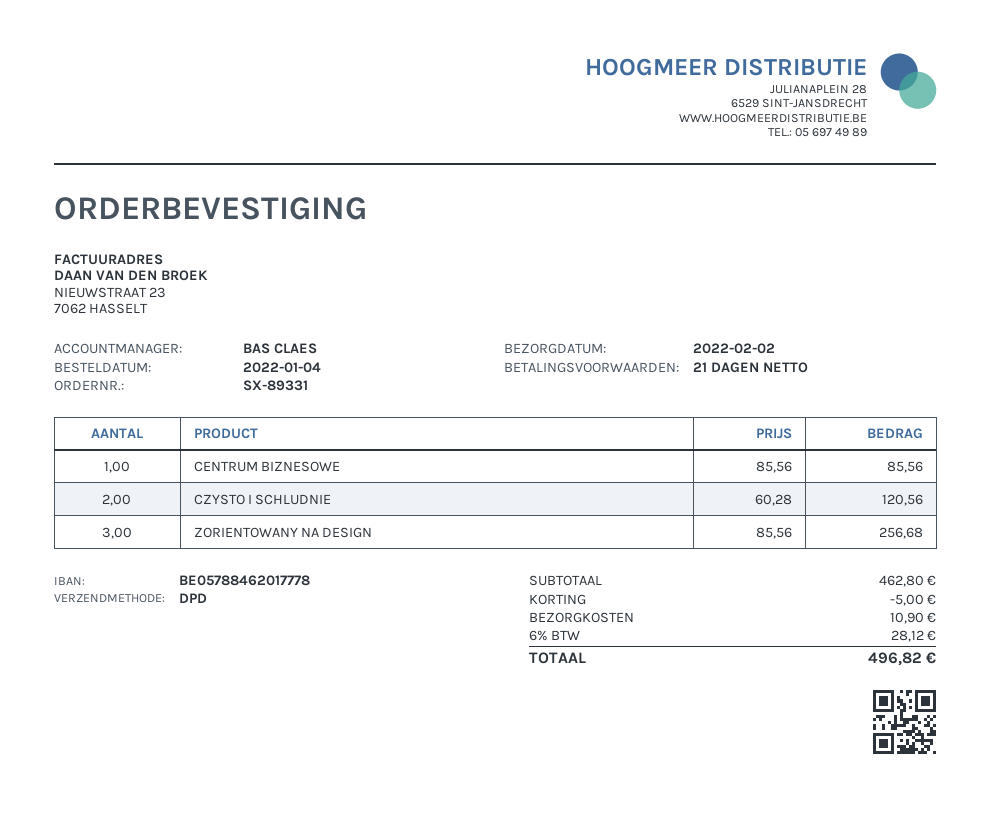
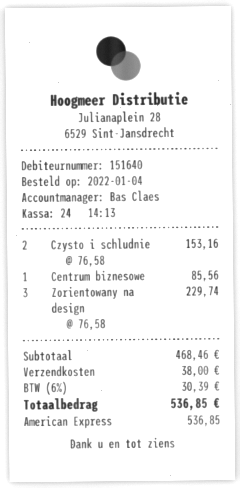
CZYSTO I SCHLUDNIE: 2 x 60.28 = 120.56 -> 2 x 76.58 = 153.16
ZORIENTOWANY NA DESIGN: 3 x 85.56 = 256.68 -> 3 x 76.58 = 229.74
subtotal: 462.80 -> 468.46
discount: 5.00 -> none
shipping: 10.90 -> 38.00
tax: 6% = 28.12 -> 6% = 30.39
total: 496.82 -> 536.85

